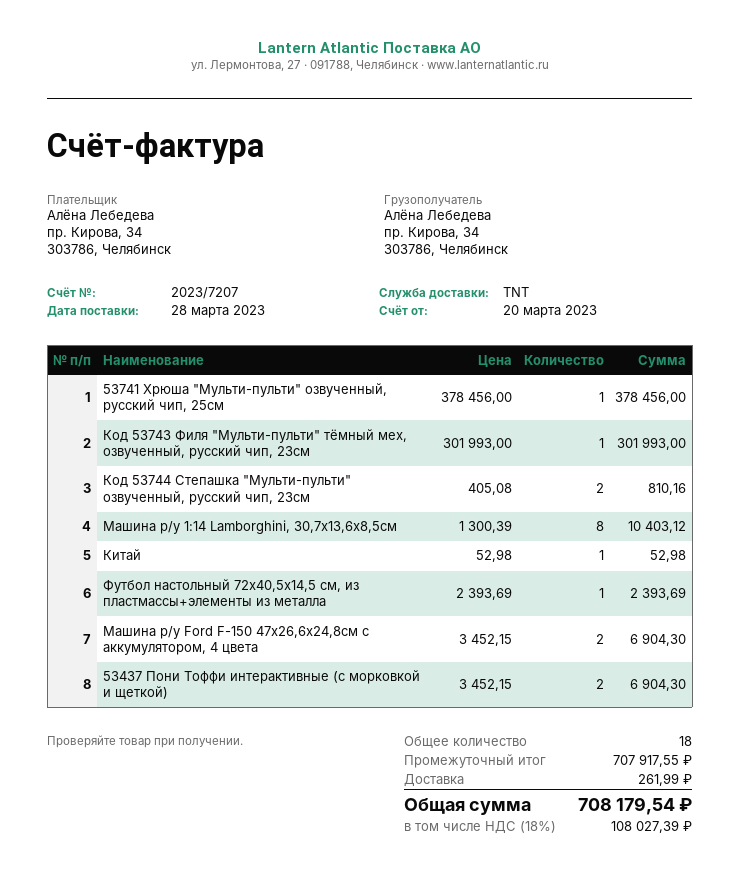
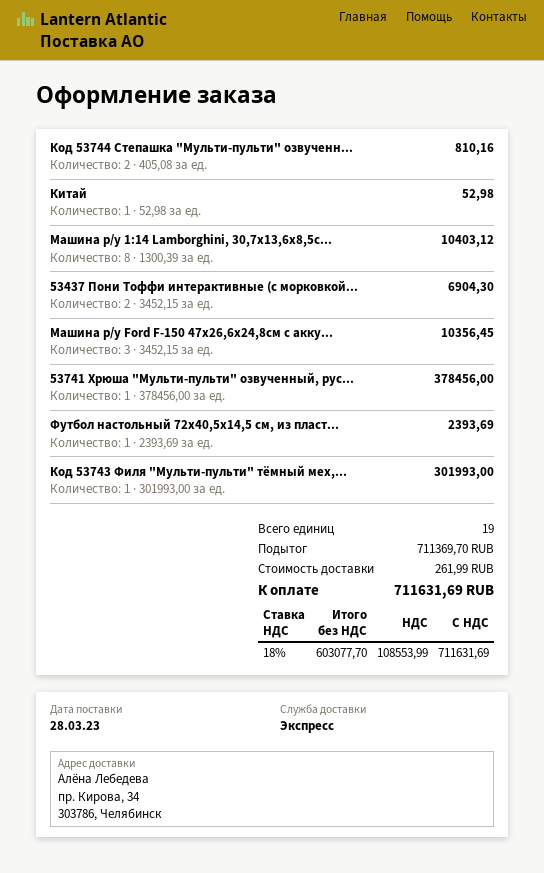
shipping method: TNT -> express
Машина р/у Ford F-150 47х26,6х24,8см с аккумулятором, 4 цвета: 2 x 3452.15 = 6904.30 -> 3 x 3452.15 = 10356.45
total quantity: 18 -> 19
subtotal: 707917.55 -> 711369.70
tax: 18% = 108027.39 -> 18% = 108553.99
total: 708179.54 -> 711631.69

